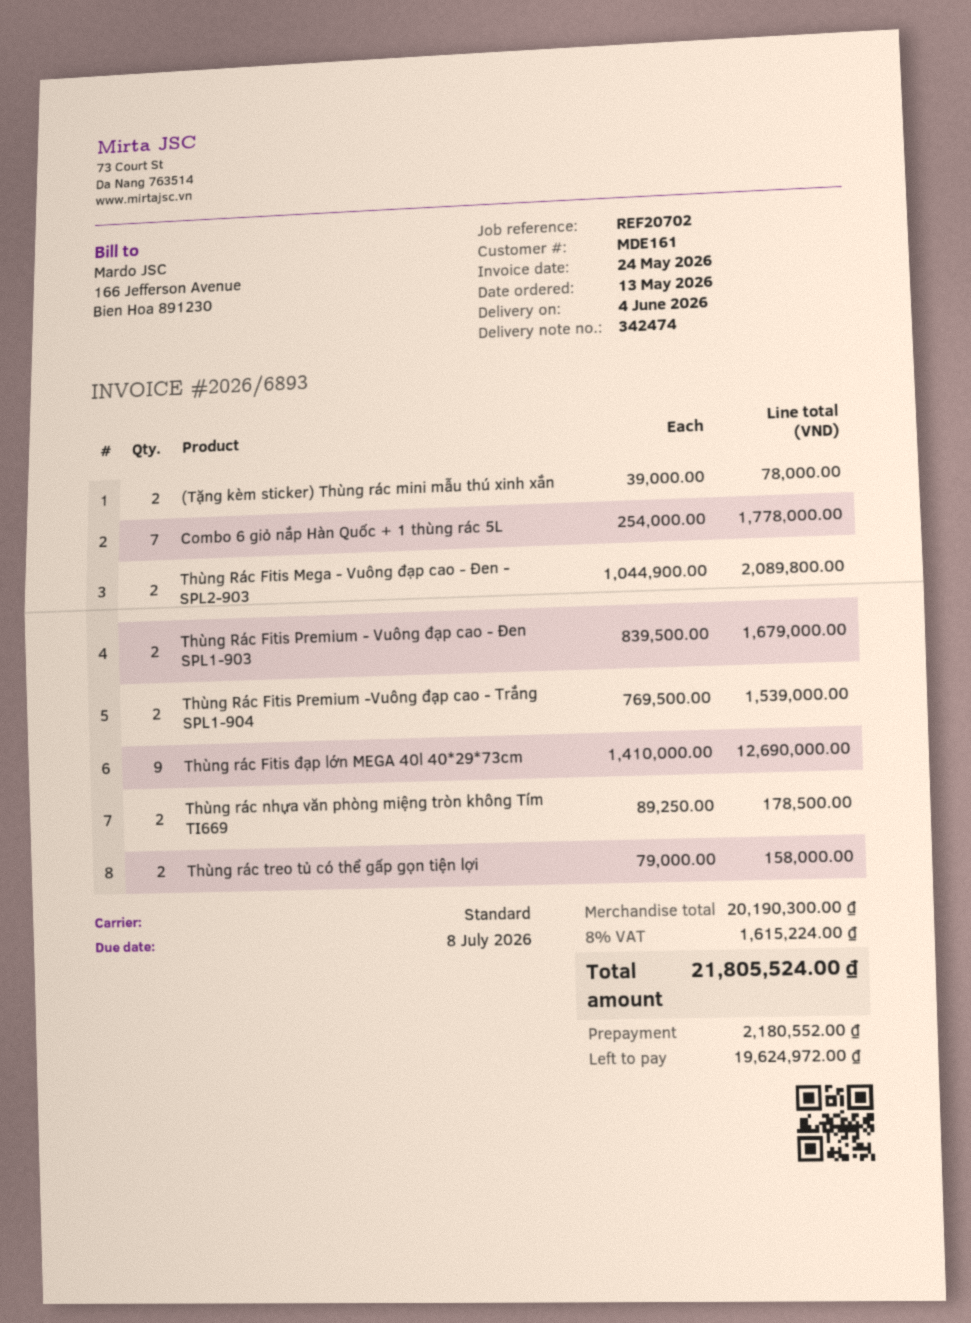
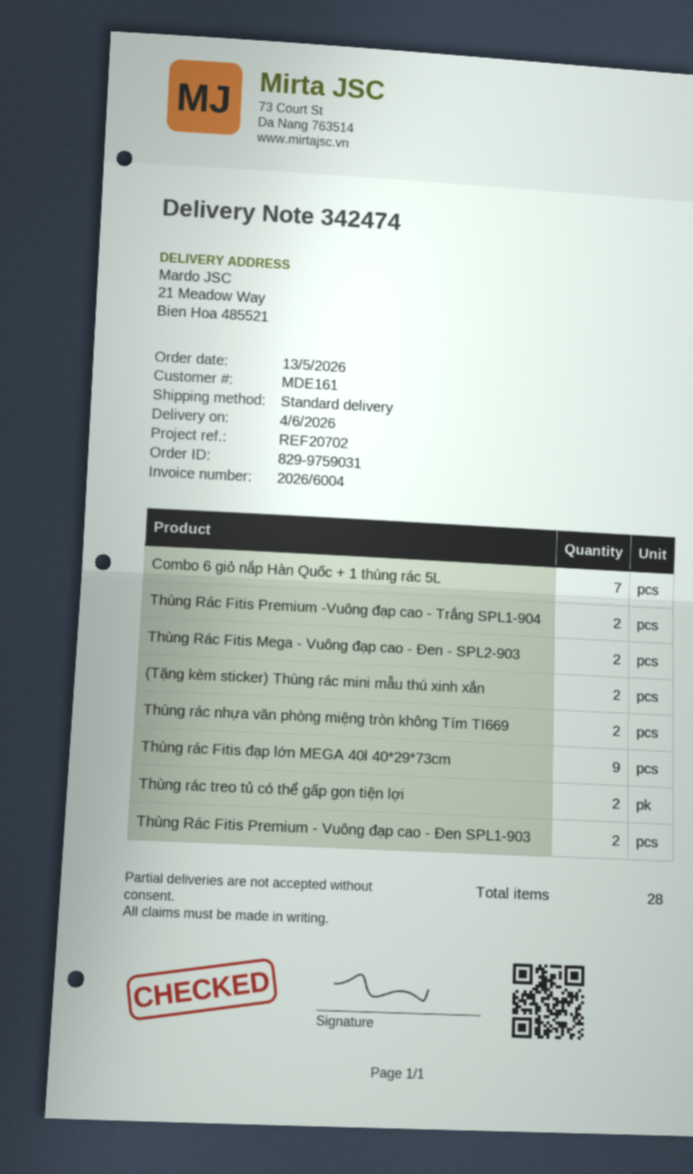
invoice number: 2026/6893 -> 2026/6004

